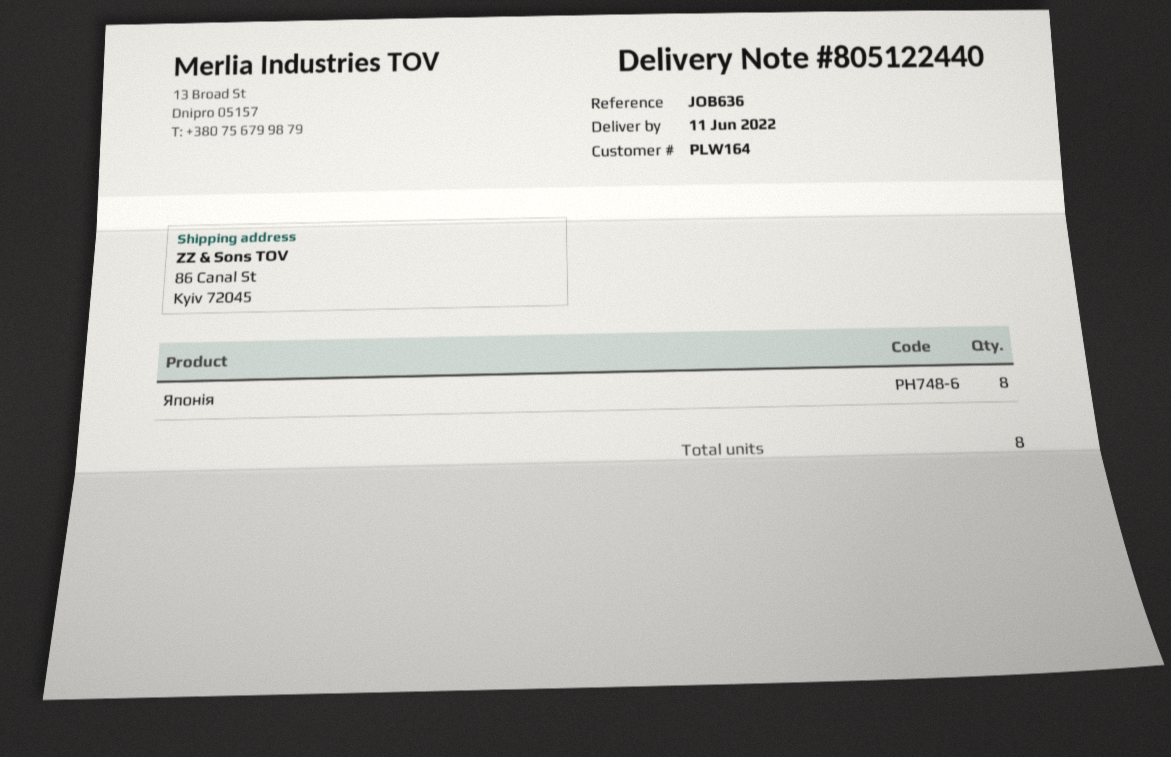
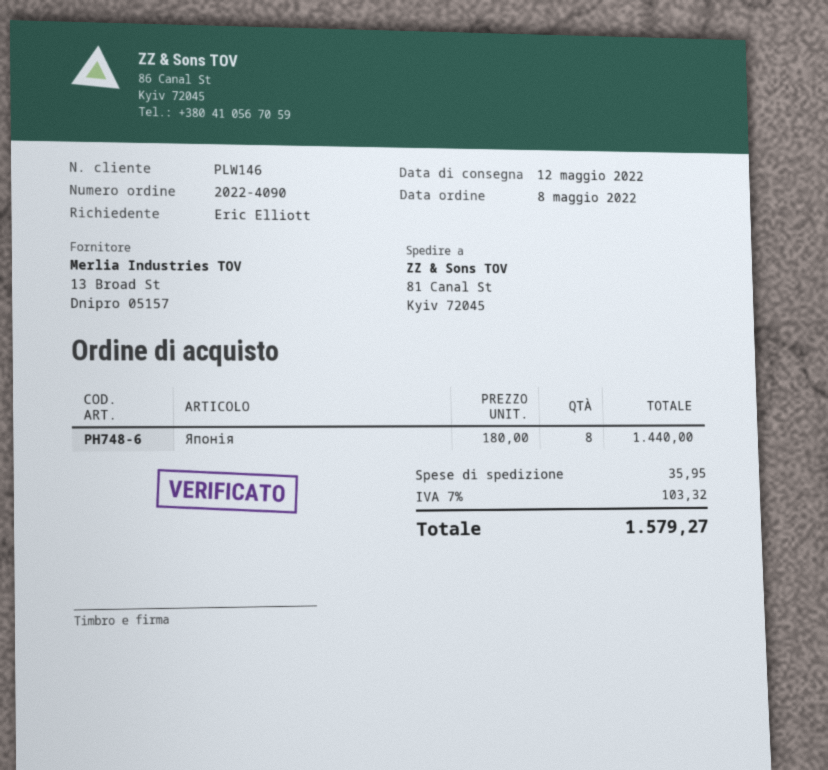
delivery date: 2022-06-11 -> 2022-05-12
customer number: PLW164 -> PLW146
ship to: 86 Canal St, Kyiv 72045 -> 81 Canal St, Kyiv 72045

